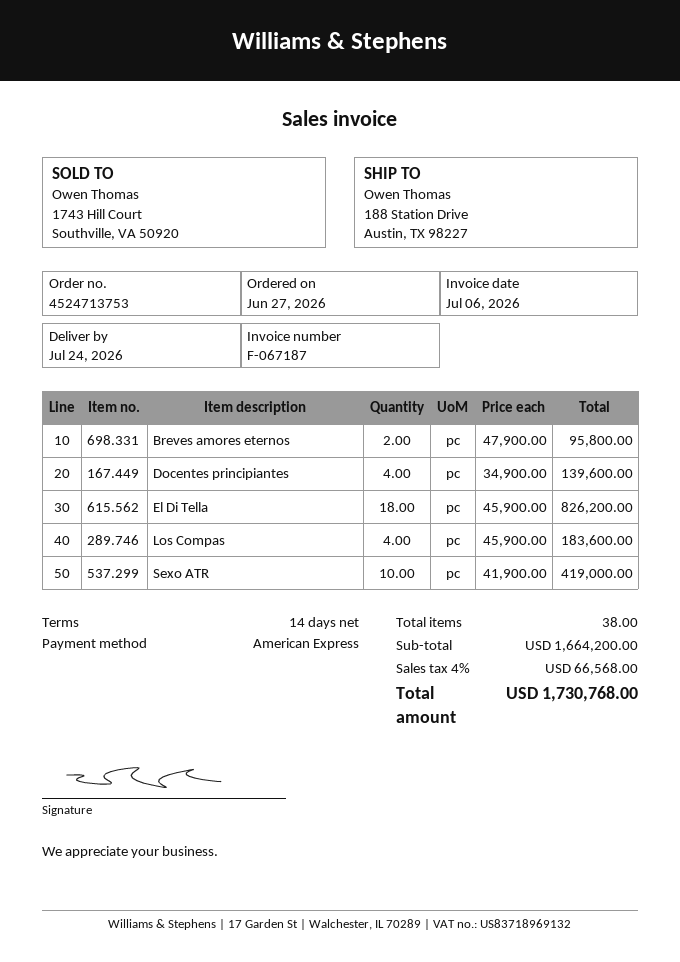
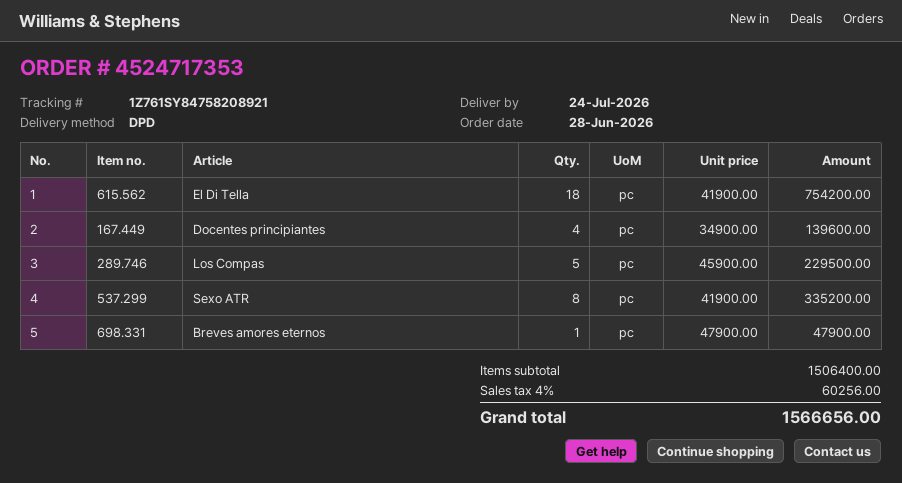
order number: 4524713753 -> 4524717353
order date: 2026-06-27 -> 2026-06-28
Breves amores eternos: 2 x 47900.00 = 95800.00 -> 1 x 47900.00 = 47900.00
El Di Tella: 18 x 45900.00 = 826200.00 -> 18 x 41900.00 = 754200.00
Los Compas: 4 x 45900.00 = 183600.00 -> 5 x 45900.00 = 229500.00
Sexo ATR: 10 x 41900.00 = 419000.00 -> 8 x 41900.00 = 335200.00
subtotal: 1664200.00 -> 1506400.00
tax: 4% = 66568.00 -> 4% = 60256.00
total: 1730768.00 -> 1566656.00

